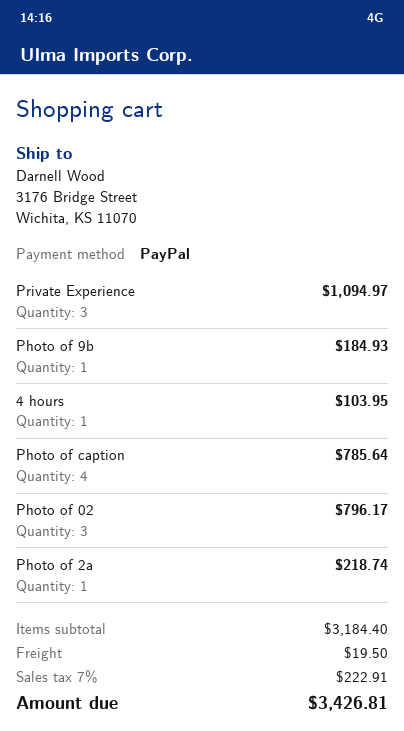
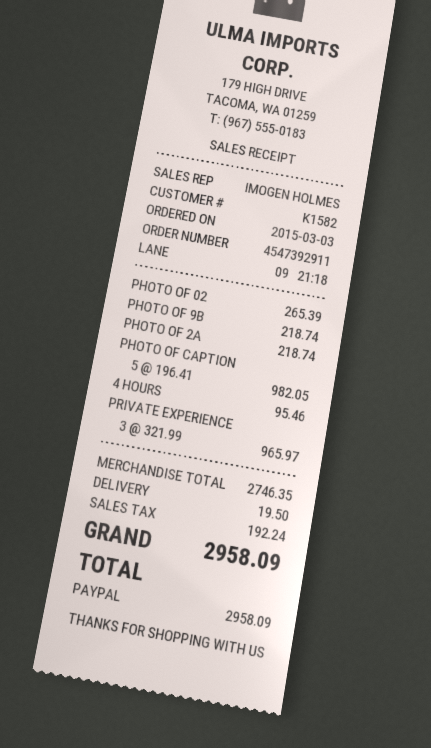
Private Experience: 3 for 1094.97 -> 3 for 965.97
Photo of 9b: 1 for 184.93 -> 1 for 218.74
4 hours: 1 for 103.95 -> 1 for 95.46
Photo of caption: 4 for 785.64 -> 5 for 982.05
Photo of 02: 3 for 796.17 -> 1 for 265.39
subtotal: 3184.40 -> 2746.35
tax: 222.91 -> 192.24
total: 3426.81 -> 2958.09

